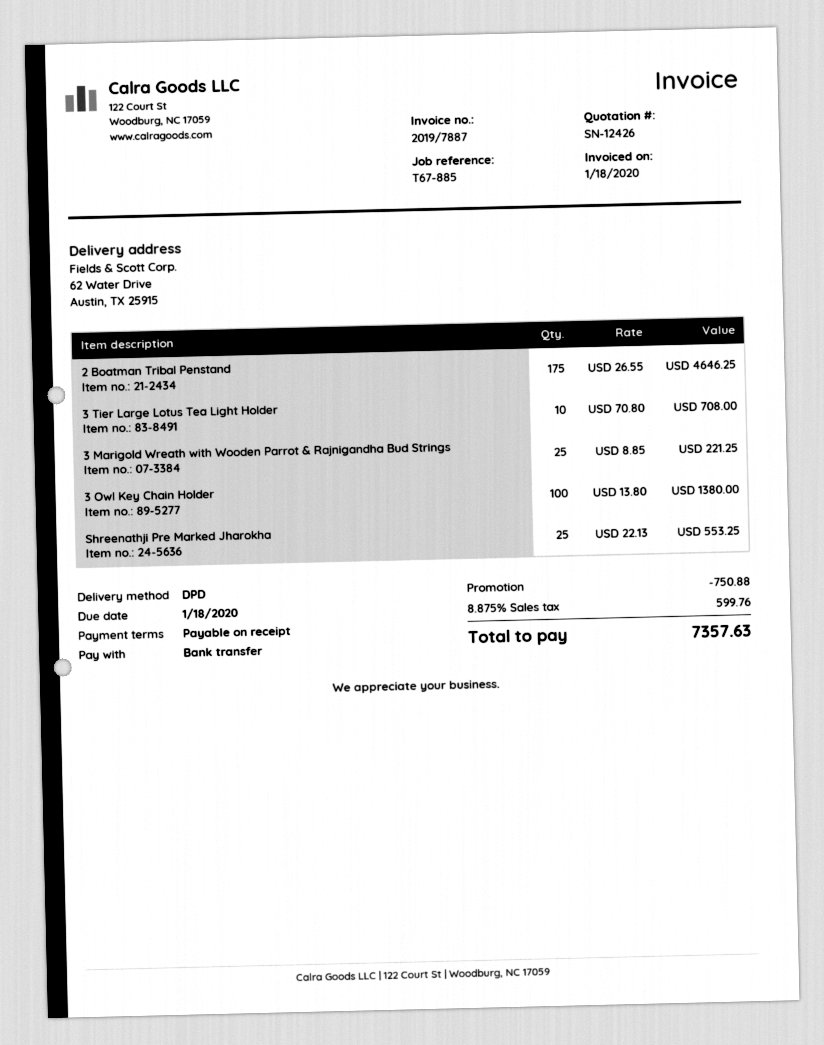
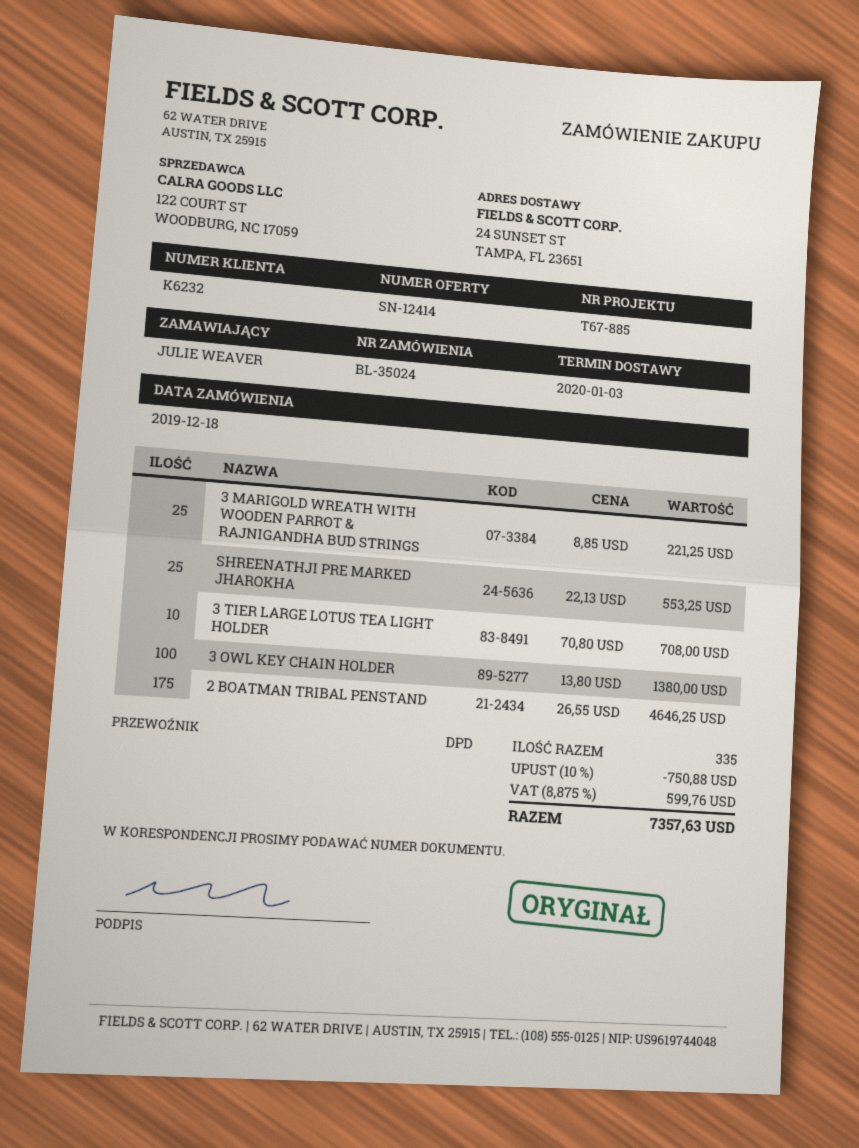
quote number: SN-12426 -> SN-12414
ship to: 62 Water Drive, Austin, TX 25915 -> 24 SUNSET ST, TAMPA, FL 23651

